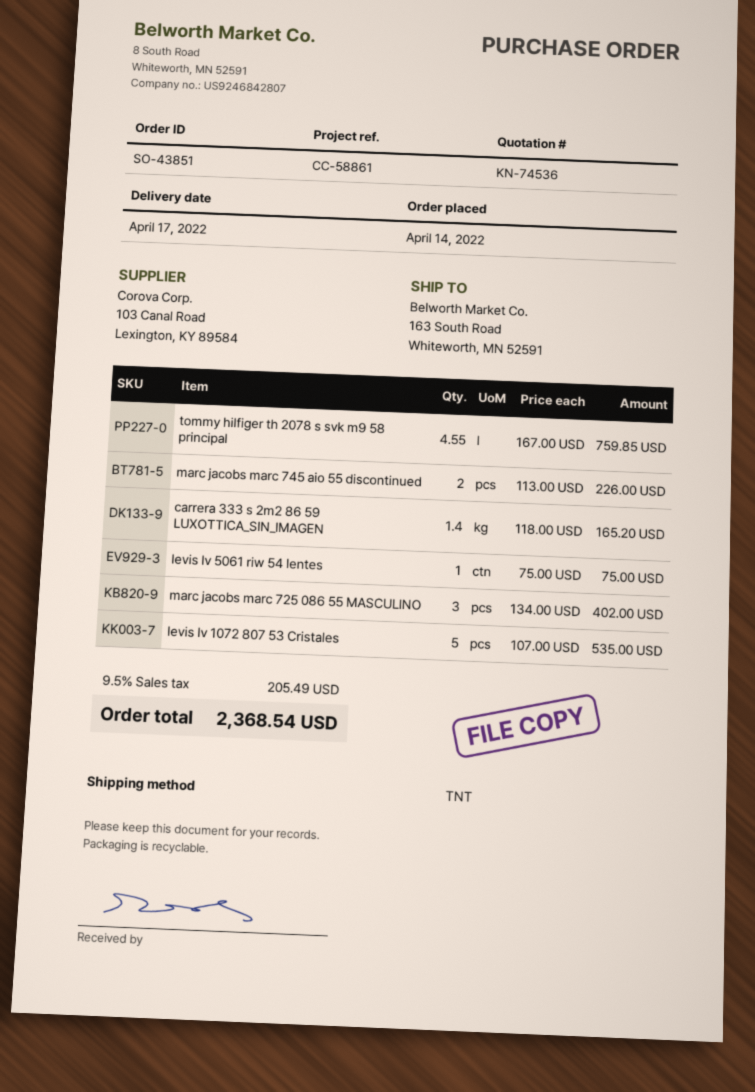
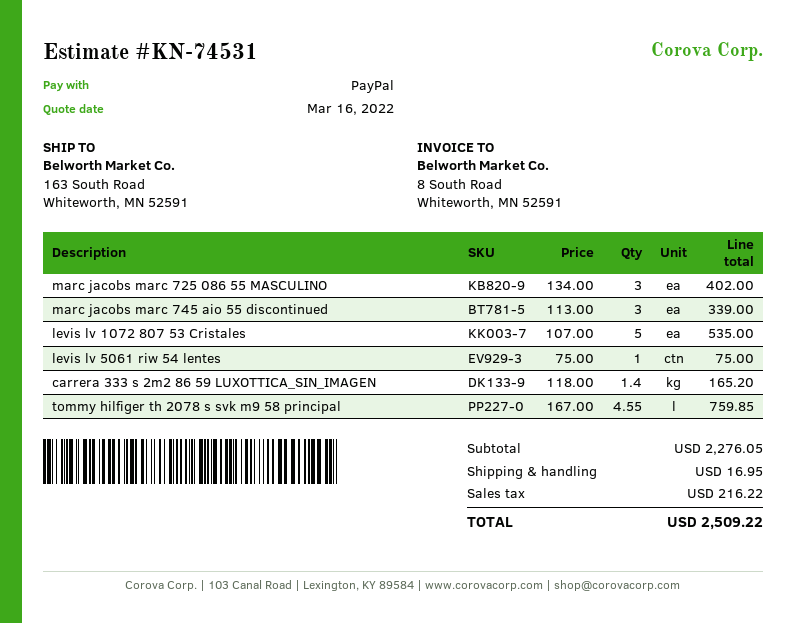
quote number: KN-74536 -> KN-74531
marc jacobs marc 745 aio 55 discontinued: 2 x 113.00 = 226.00 -> 3 x 113.00 = 339.00
shipping: none -> 16.95
tax: 205.49 -> 216.22
total: 2368.54 -> 2509.22

